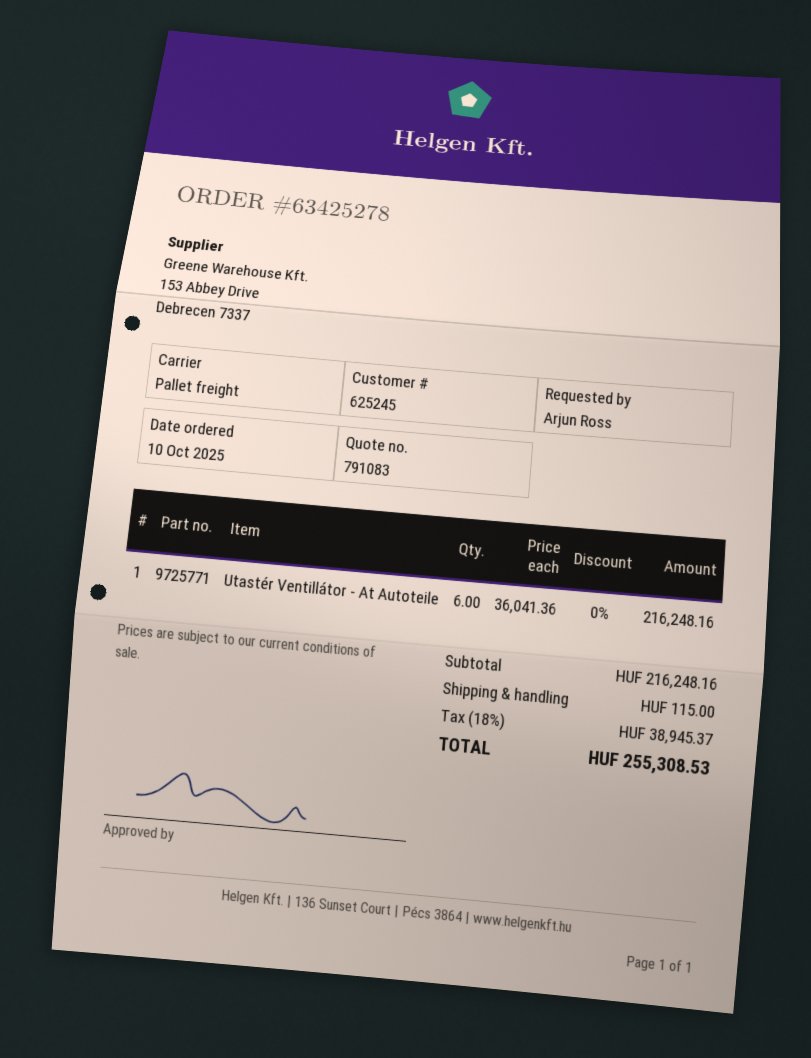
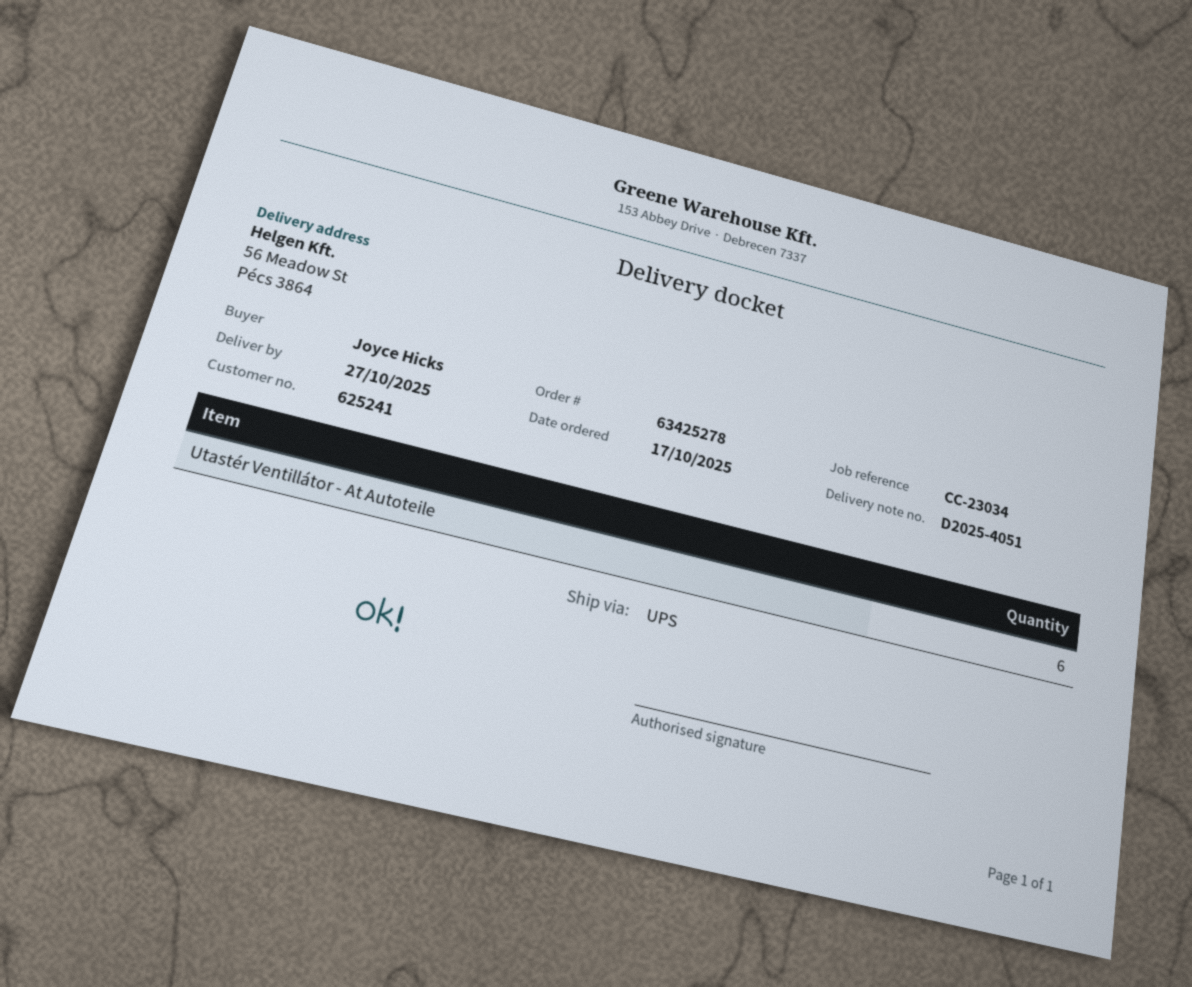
order date: 2025-10-10 -> 2025-10-17
customer number: 625245 -> 625241
ordered by: Arjun Ross -> Joyce Hicks
shipping method: pallet freight -> UPS

